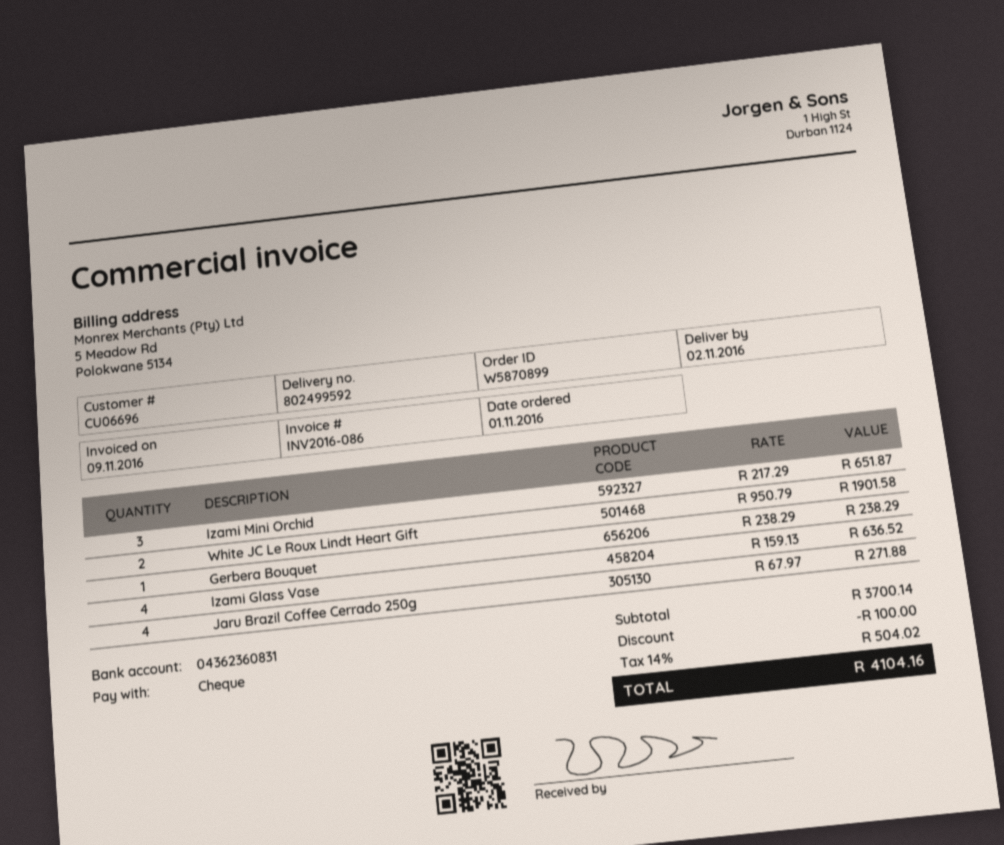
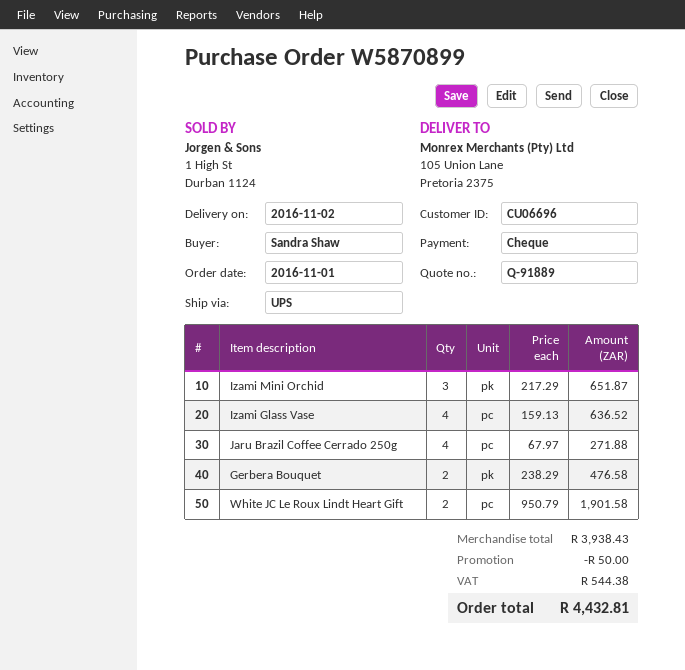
Gerbera Bouquet: 1 x 238.29 = 238.29 -> 2 x 238.29 = 476.58
subtotal: 3700.14 -> 3938.43
discount: 100.00 -> 50.00
tax: 504.02 -> 544.38
total: 4104.16 -> 4432.81

